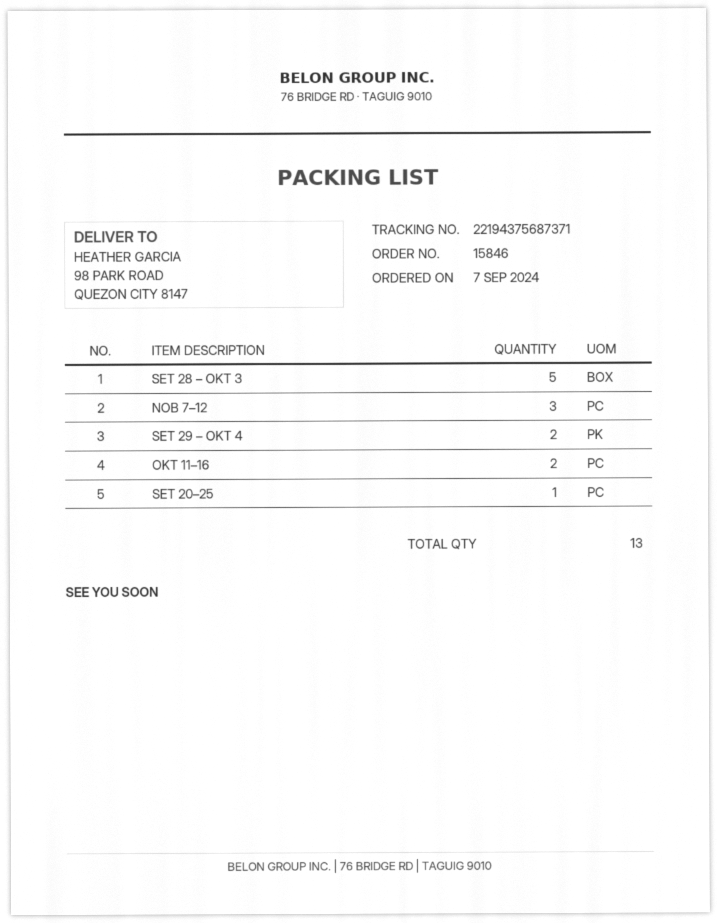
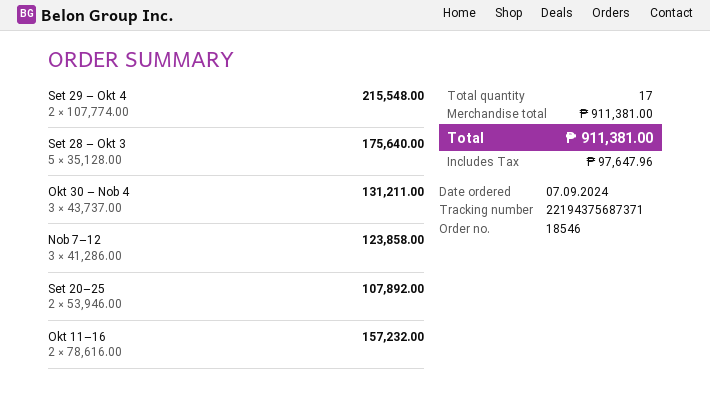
order number: 15846 -> 18546
SET 20–25: 1 -> 2
Okt 30 – Nob 4: none -> 3
total quantity: 13 -> 17

